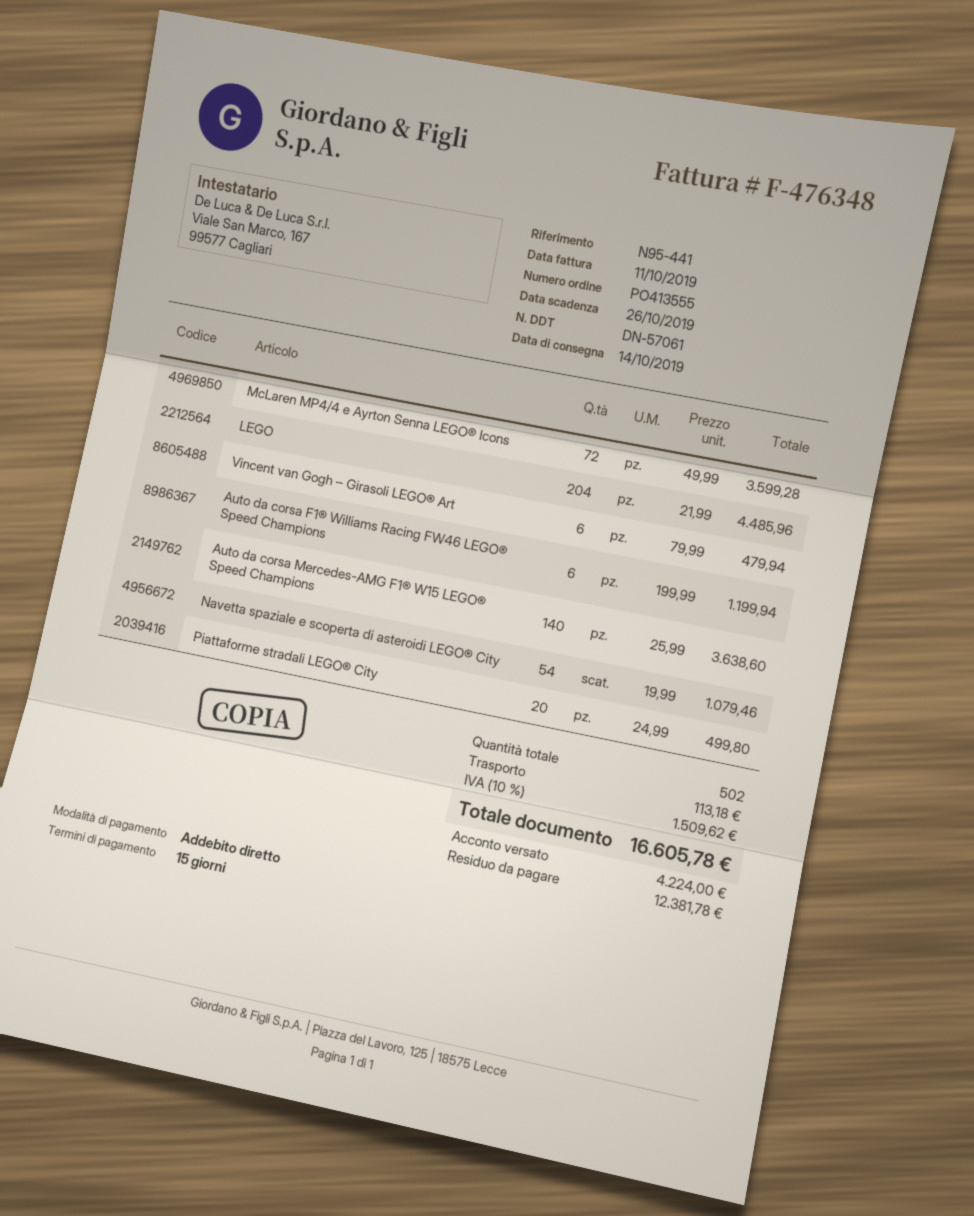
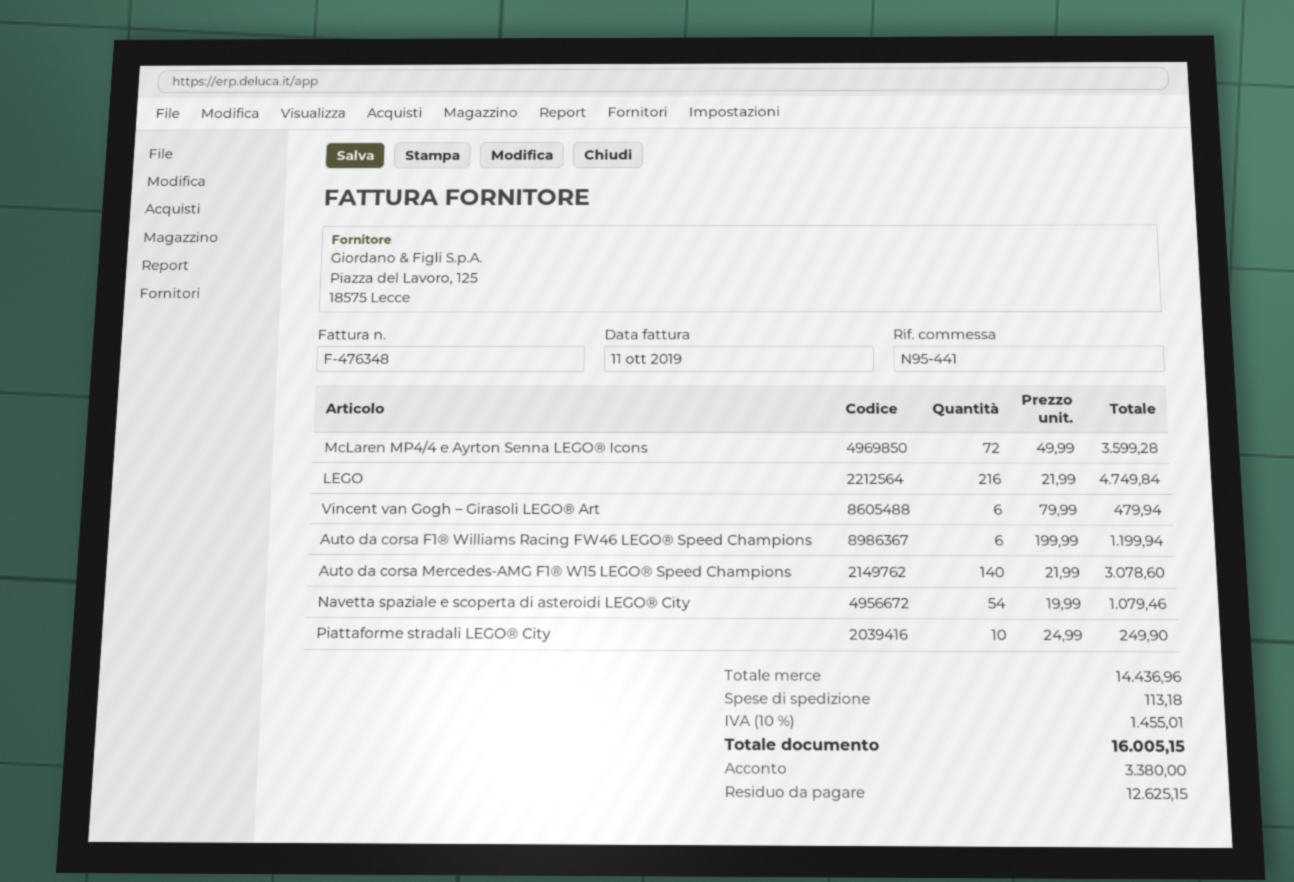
LEGO: 204 x 21.99 = 4485.96 -> 216 x 21.99 = 4749.84
Auto da corsa Mercedes-AMG F1® W15 LEGO® Speed Champions: 140 x 25.99 = 3638.60 -> 140 x 21.99 = 3078.60
Piattaforme stradali LEGO® City: 20 x 24.99 = 499.80 -> 10 x 24.99 = 249.90
tax: 10% = 1509.62 -> 10% = 1455.01
total: 16605.78 -> 16005.15
deposit: 4224.00 -> 3380.00
balance: 12381.78 -> 12625.15

